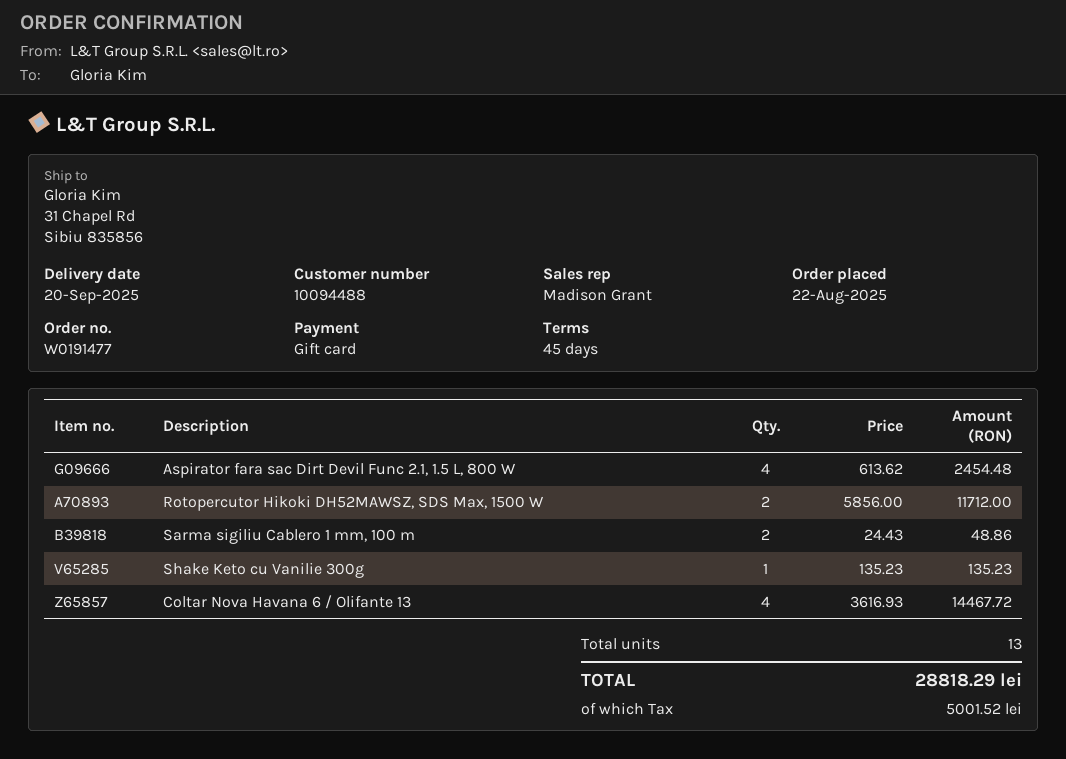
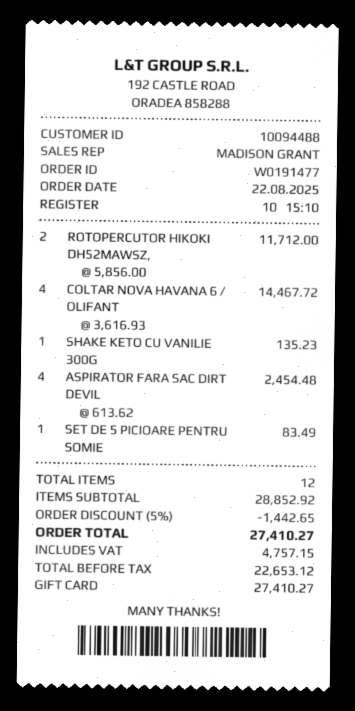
Sarma sigiliu Cablero 1 mm, 100 m: 2 x 24.43 = 48.86 -> none
SET DE 5 PICIOARE PENTRU SOMIE: none -> 1 x 83.49 = 83.49
total quantity: 13 -> 12
discount: none -> 5% = 1442.65
tax: 5001.52 -> 4757.15
total: 28818.29 -> 27410.27

